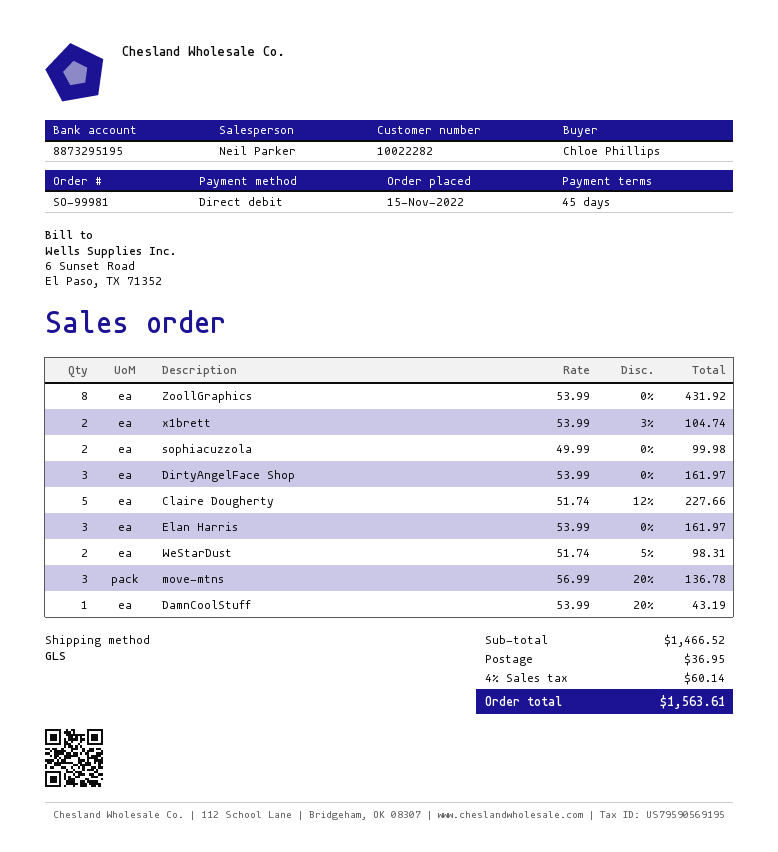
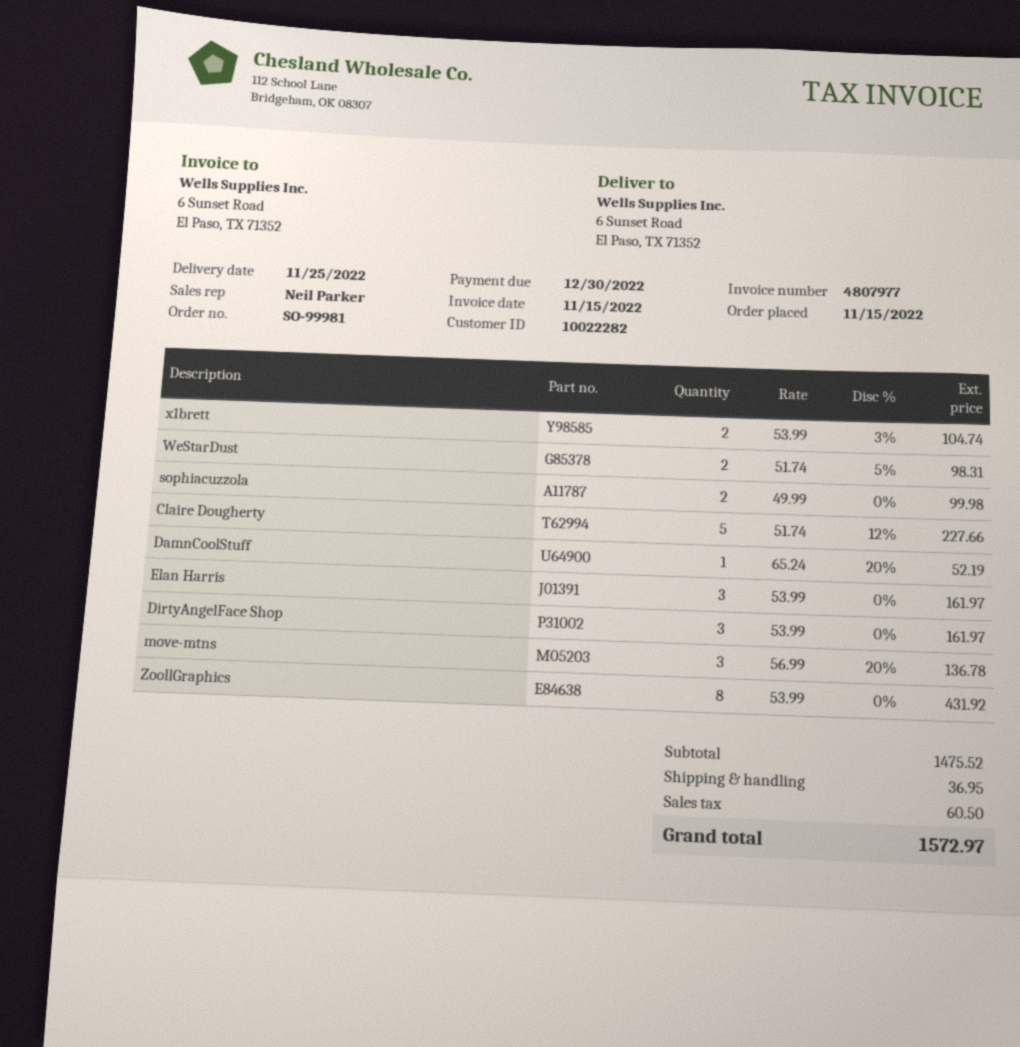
DamnCoolStuff: 1 x 53.99 - 20% = 43.19 -> 1 x 65.24 - 20% = 52.19
subtotal: 1466.52 -> 1475.52
tax: 60.14 -> 60.50
total: 1563.61 -> 1572.97

